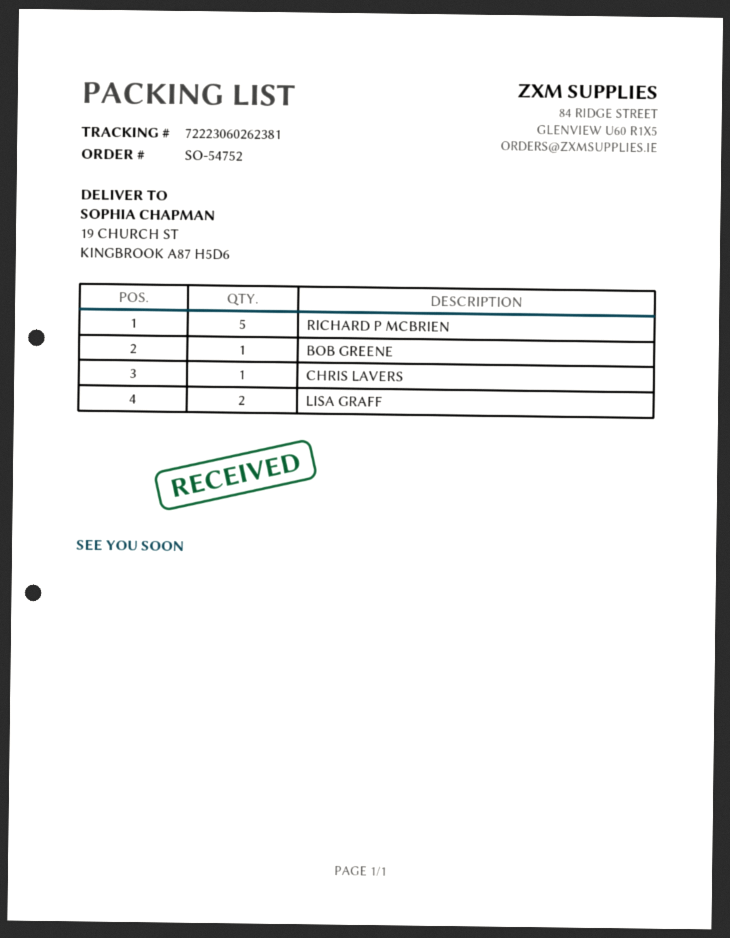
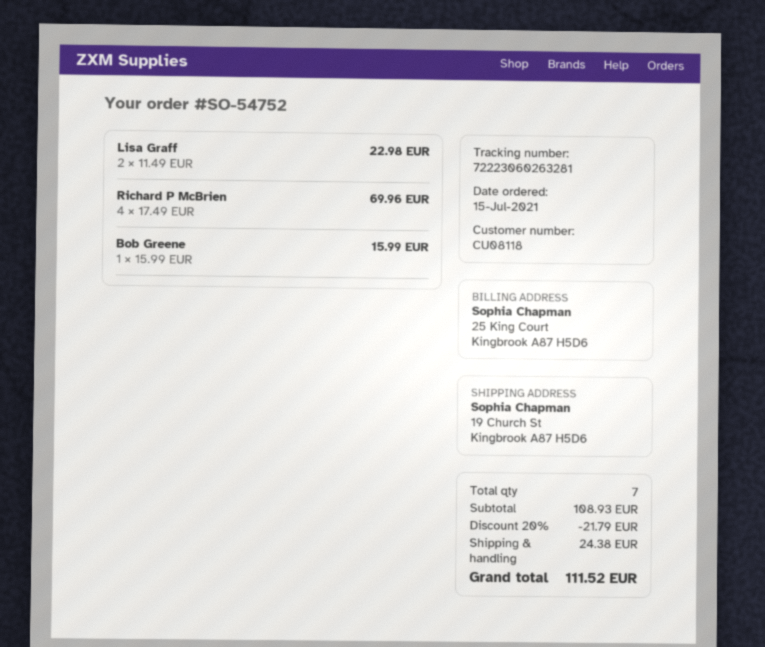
tracking number: 72223060262381 -> 72223060263281
RICHARD P MCBRIEN: 5 -> 4
CHRIS LAVERS: 1 -> none

